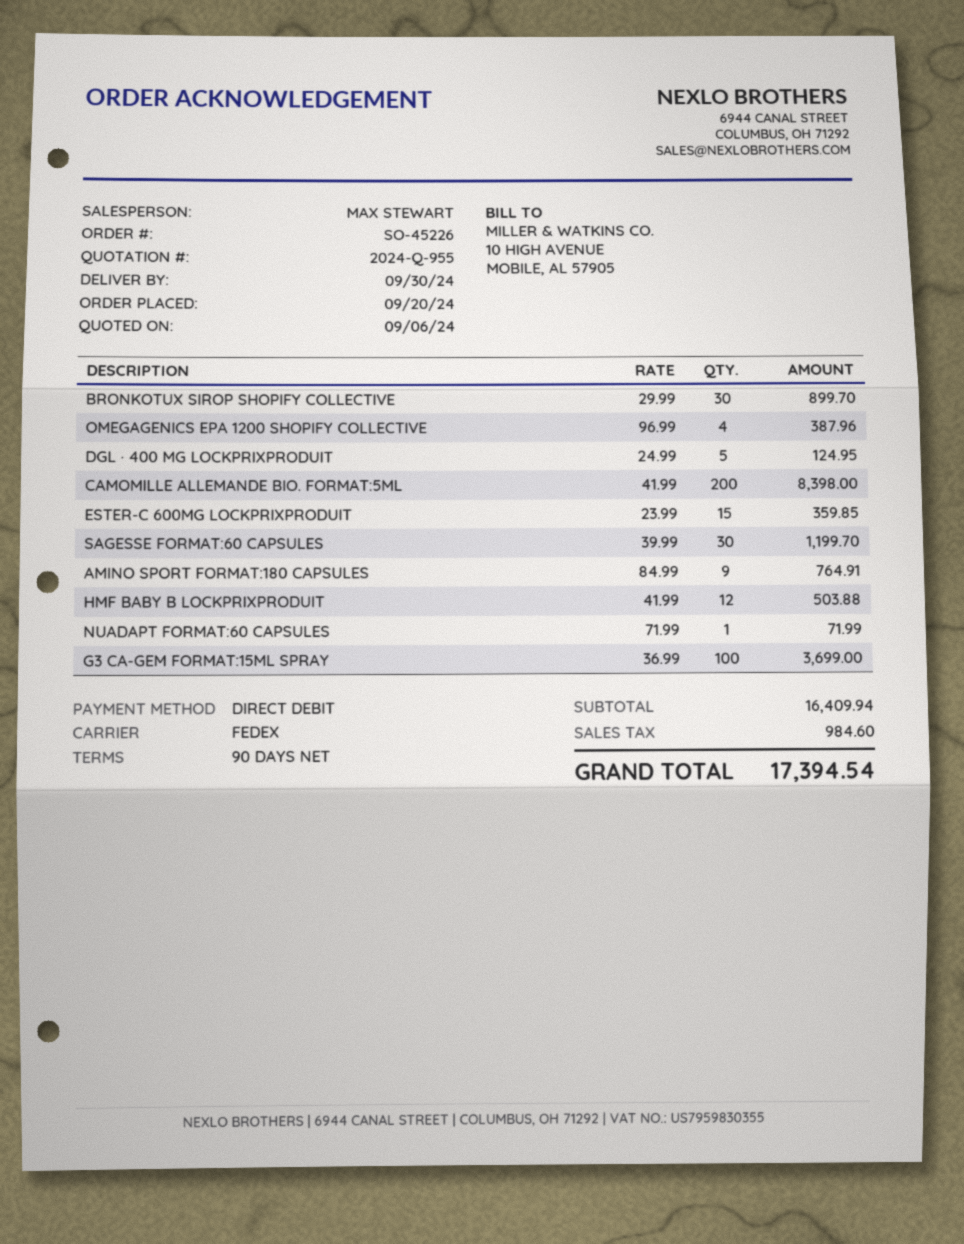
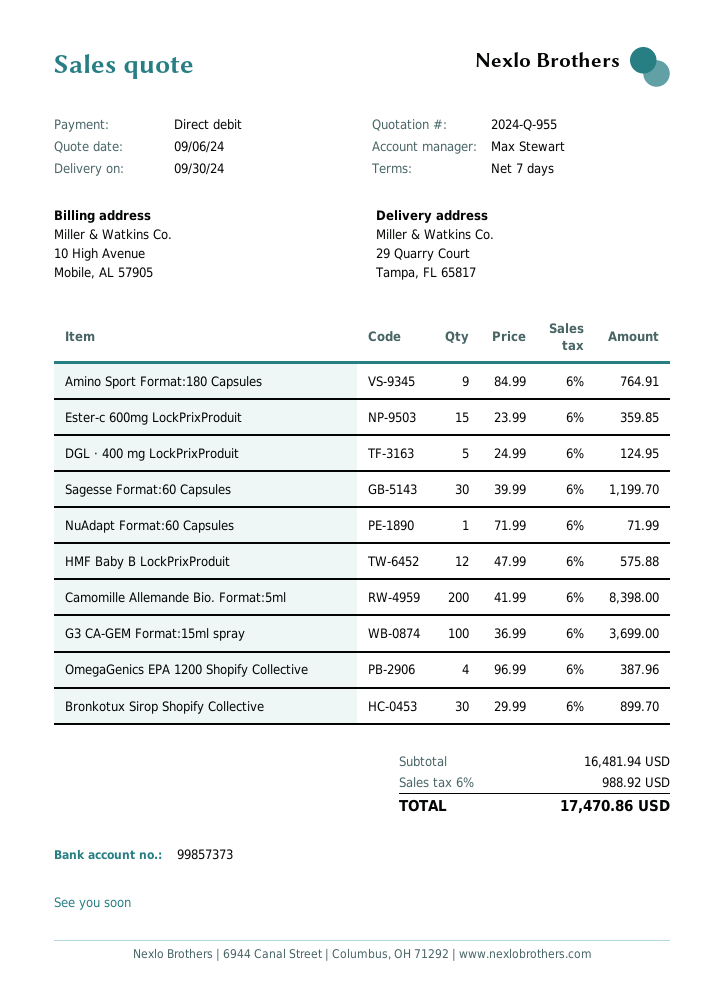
payment terms: 90 days -> 7 days
HMF BABY B LOCKPRIXPRODUIT: 12 x 41.99 = 503.88 -> 12 x 47.99 = 575.88
subtotal: 16409.94 -> 16481.94
tax: 984.60 -> 988.92
total: 17394.54 -> 17470.86

